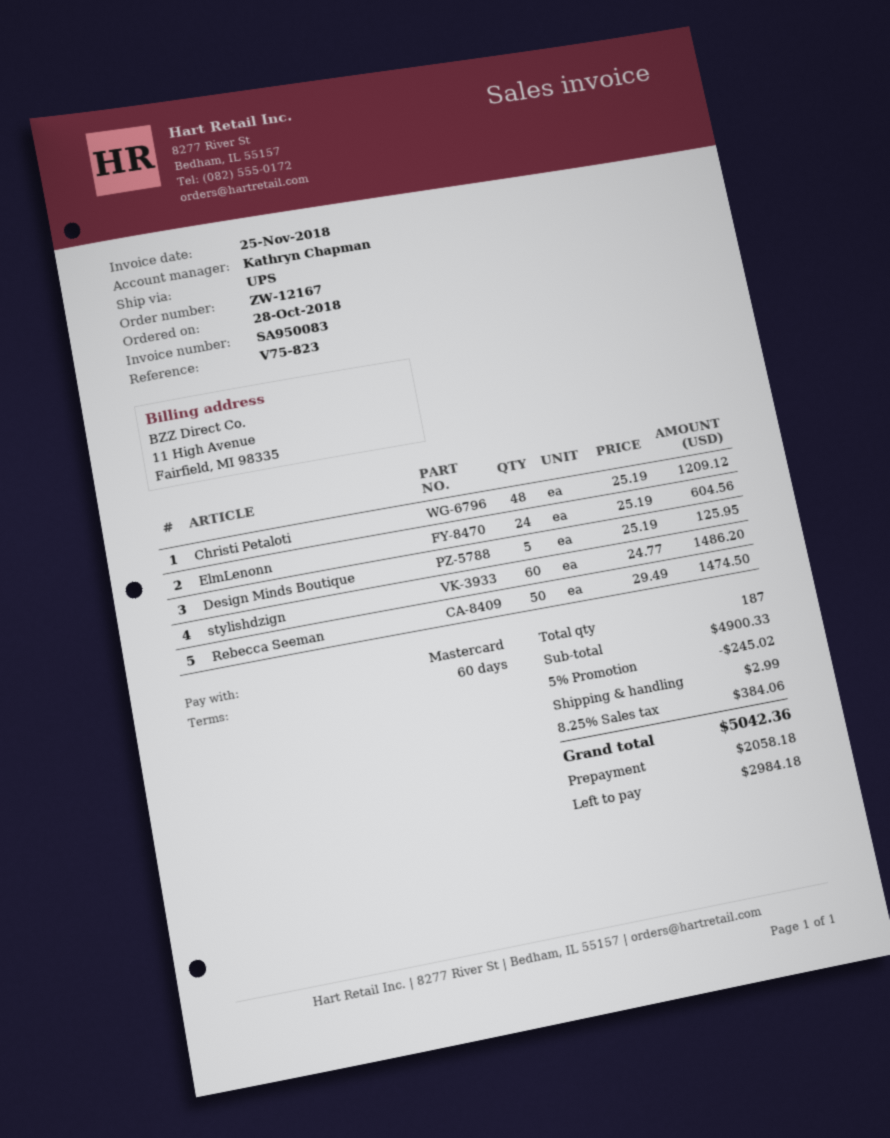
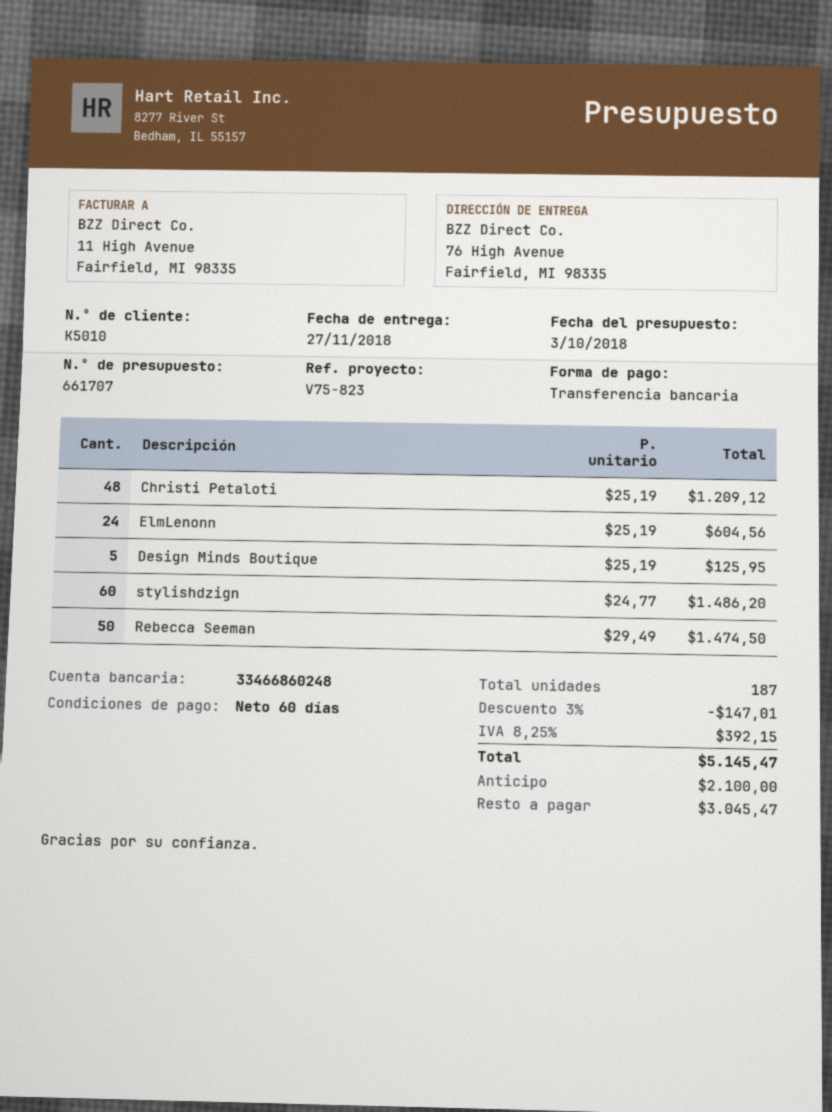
payment method: Mastercard -> bank transfer
discount: 5% = 245.02 -> 3% = 147.01
shipping: 2.99 -> none
tax: 8.25% = 384.06 -> 8.25% = 392.15
total: 5042.36 -> 5145.47
deposit: 2058.18 -> 2100.00
balance: 2984.18 -> 3045.47

